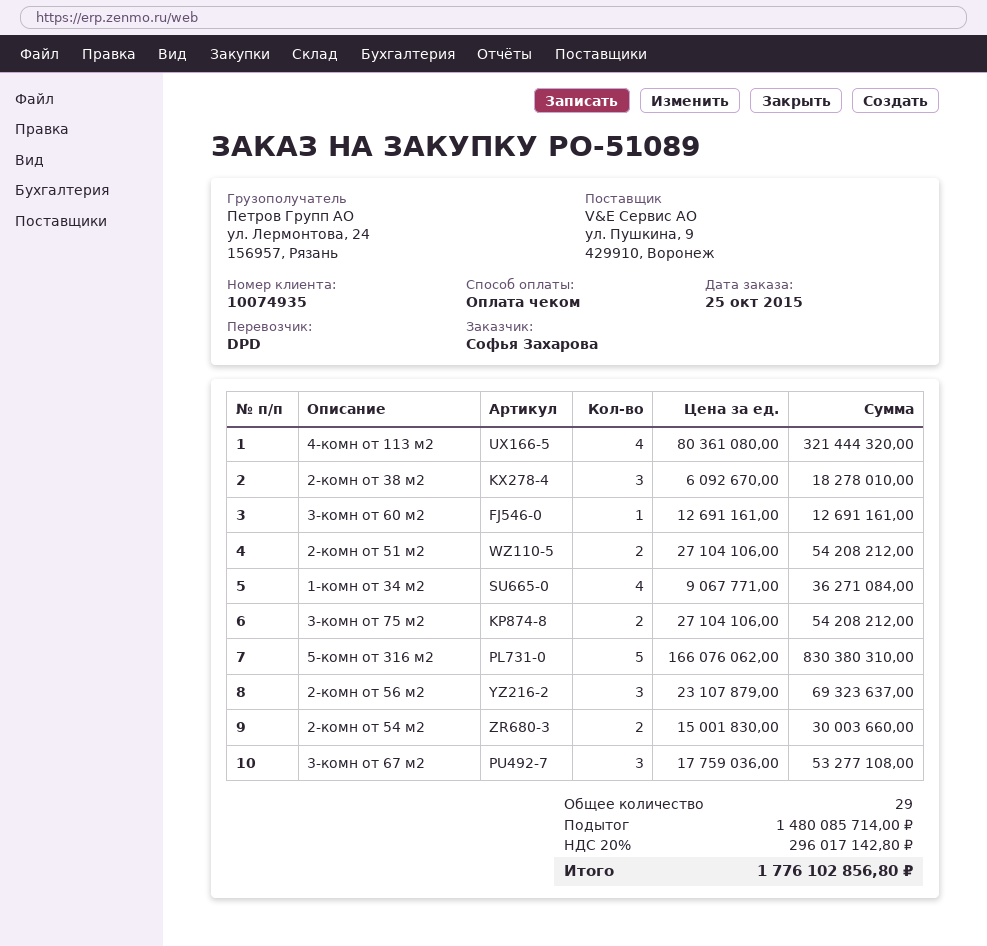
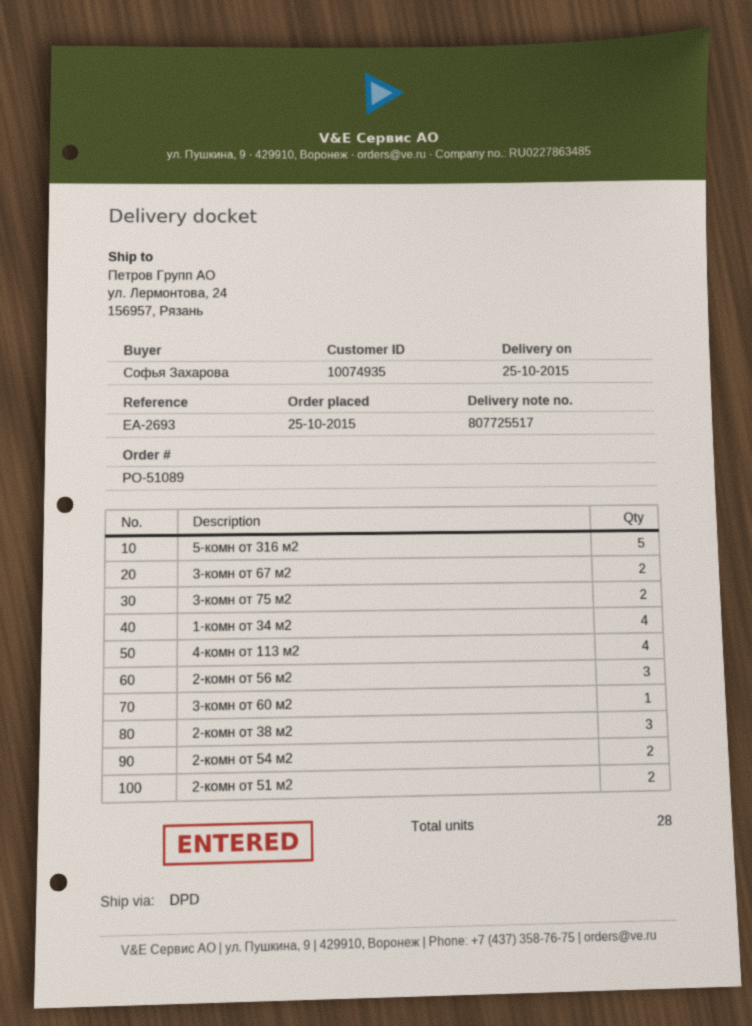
3-комн от 67 м2: 3 -> 2
total quantity: 29 -> 28

